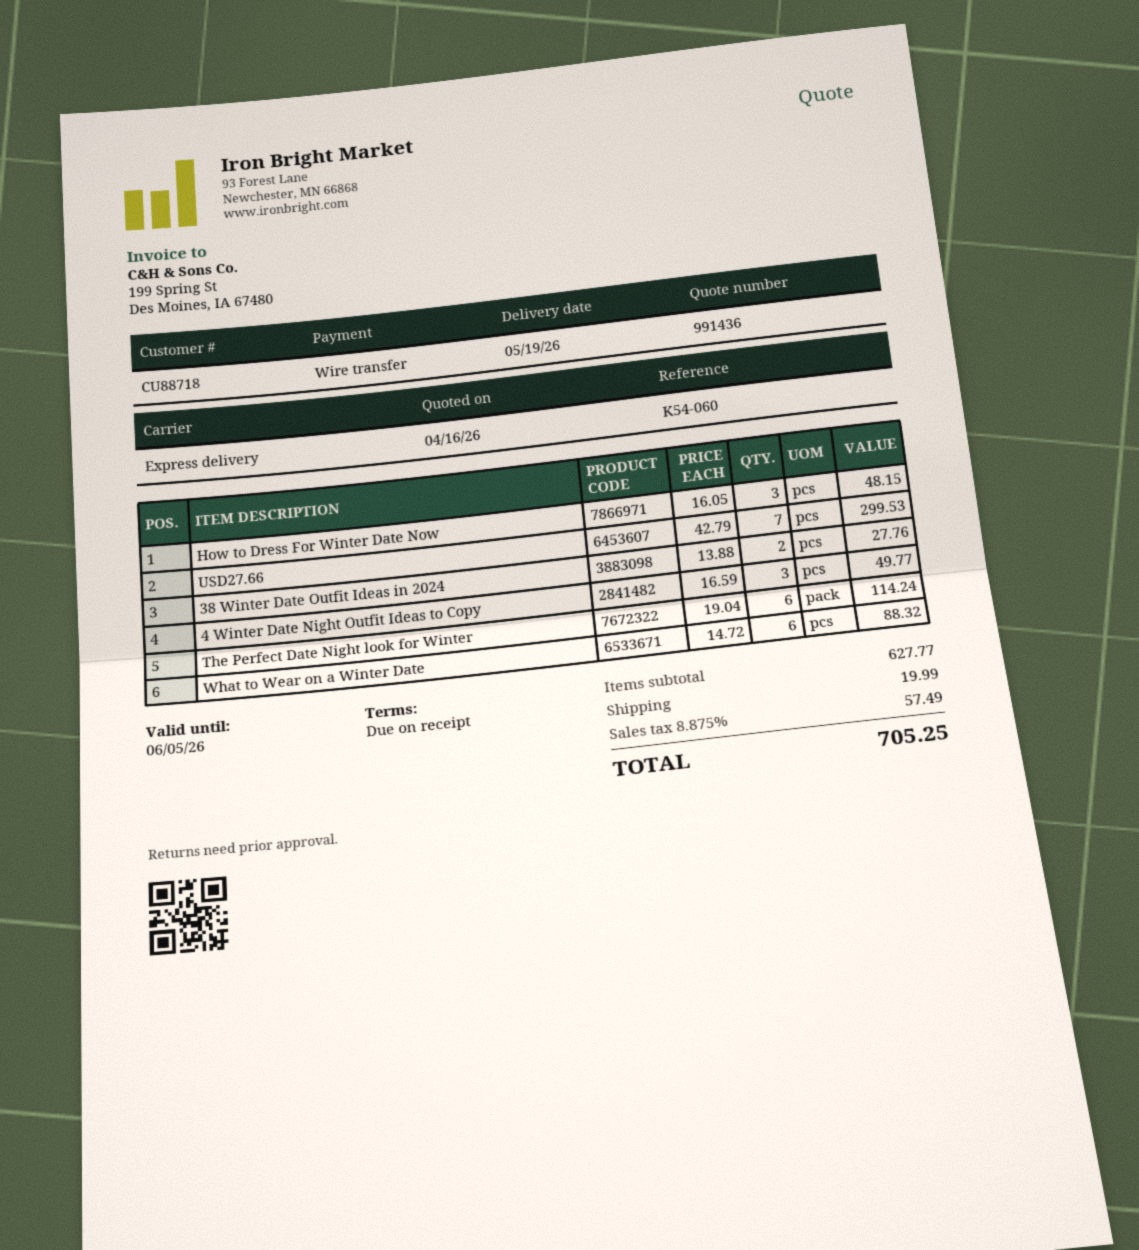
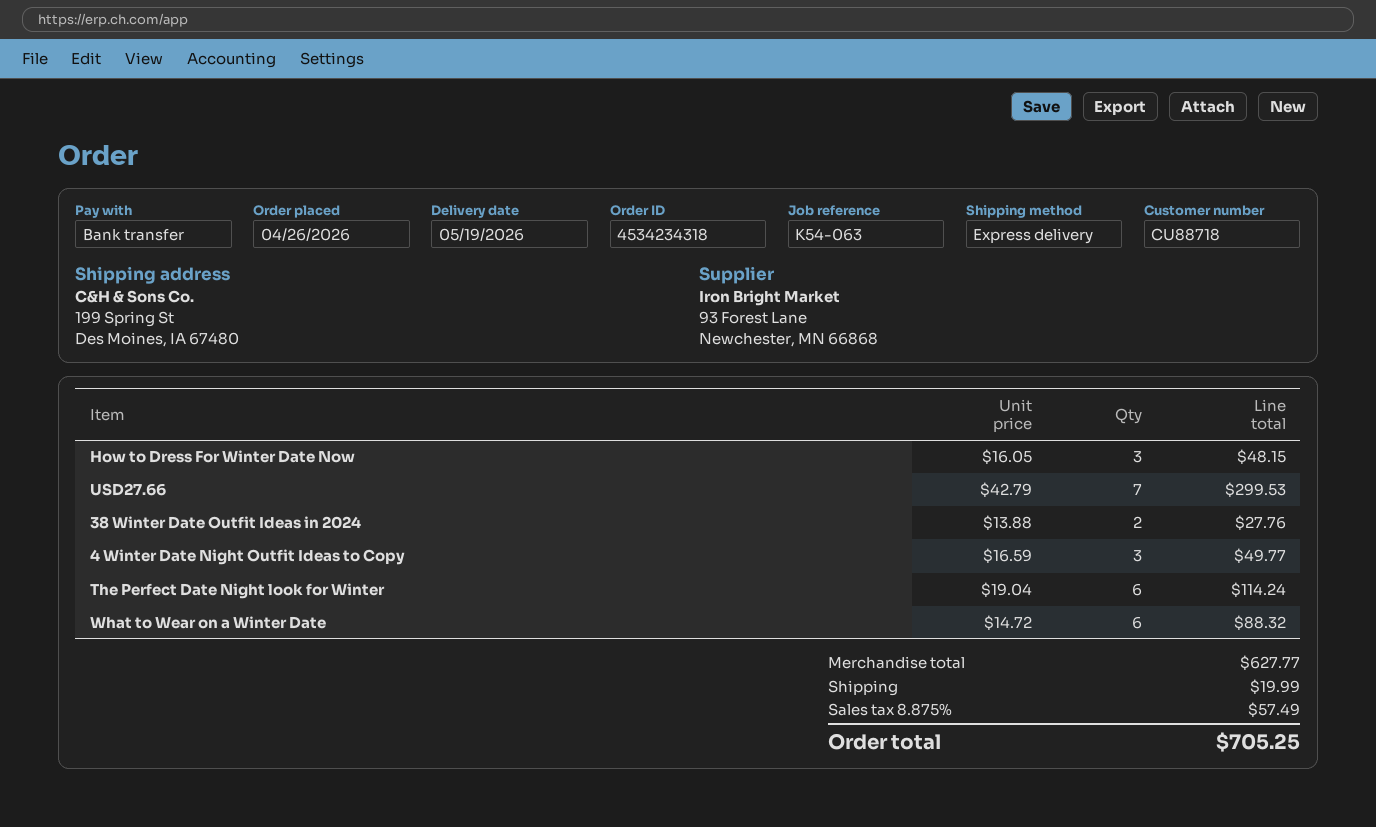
reference: K54-060 -> K54-063

